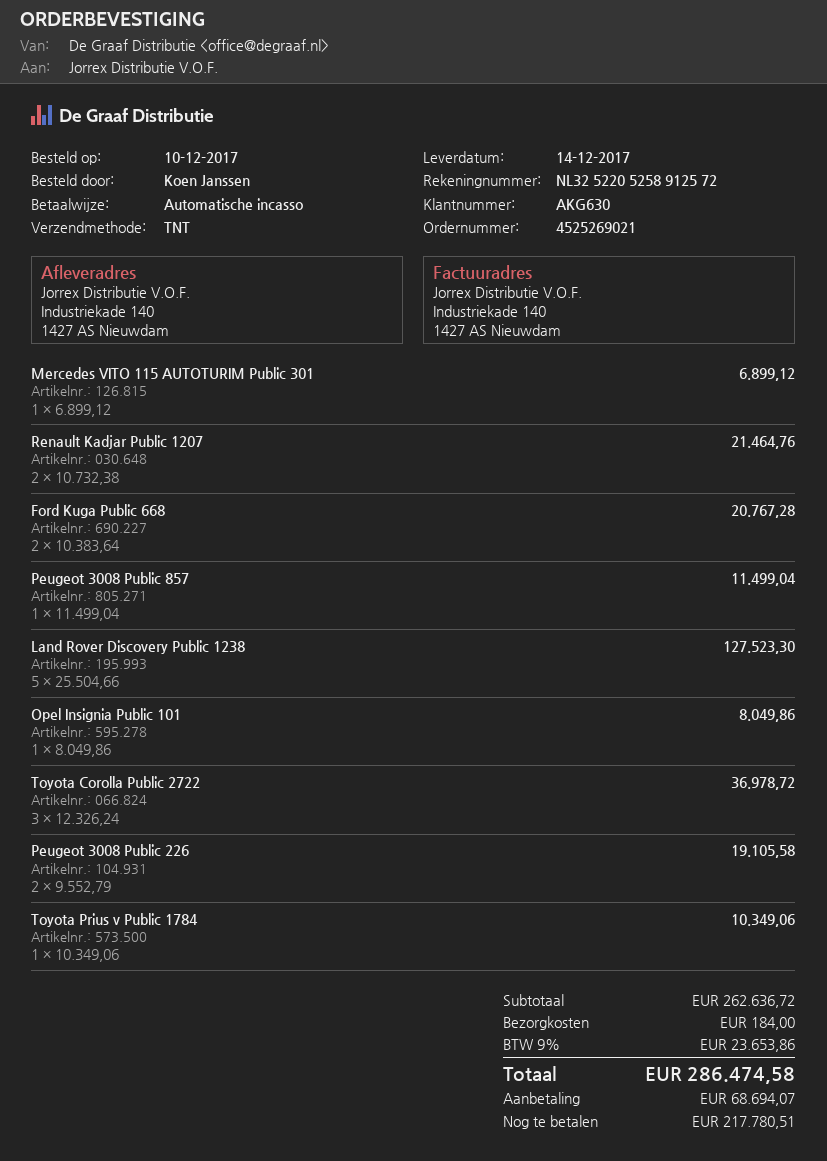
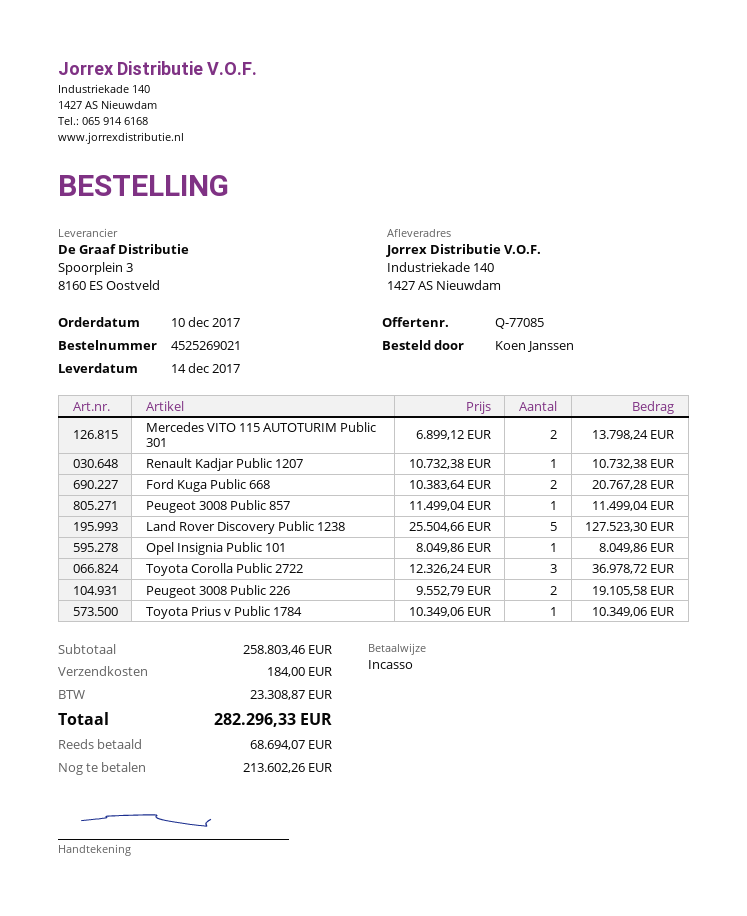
Mercedes VITO 115 AUTOTURIM Public 301: 1 x 6899.12 = 6899.12 -> 2 x 6899.12 = 13798.24
Renault Kadjar Public 1207: 2 x 10732.38 = 21464.76 -> 1 x 10732.38 = 10732.38
subtotal: 262636.72 -> 258803.46
tax: 23653.86 -> 23308.87
total: 286474.58 -> 282296.33
balance: 217780.51 -> 213602.26

